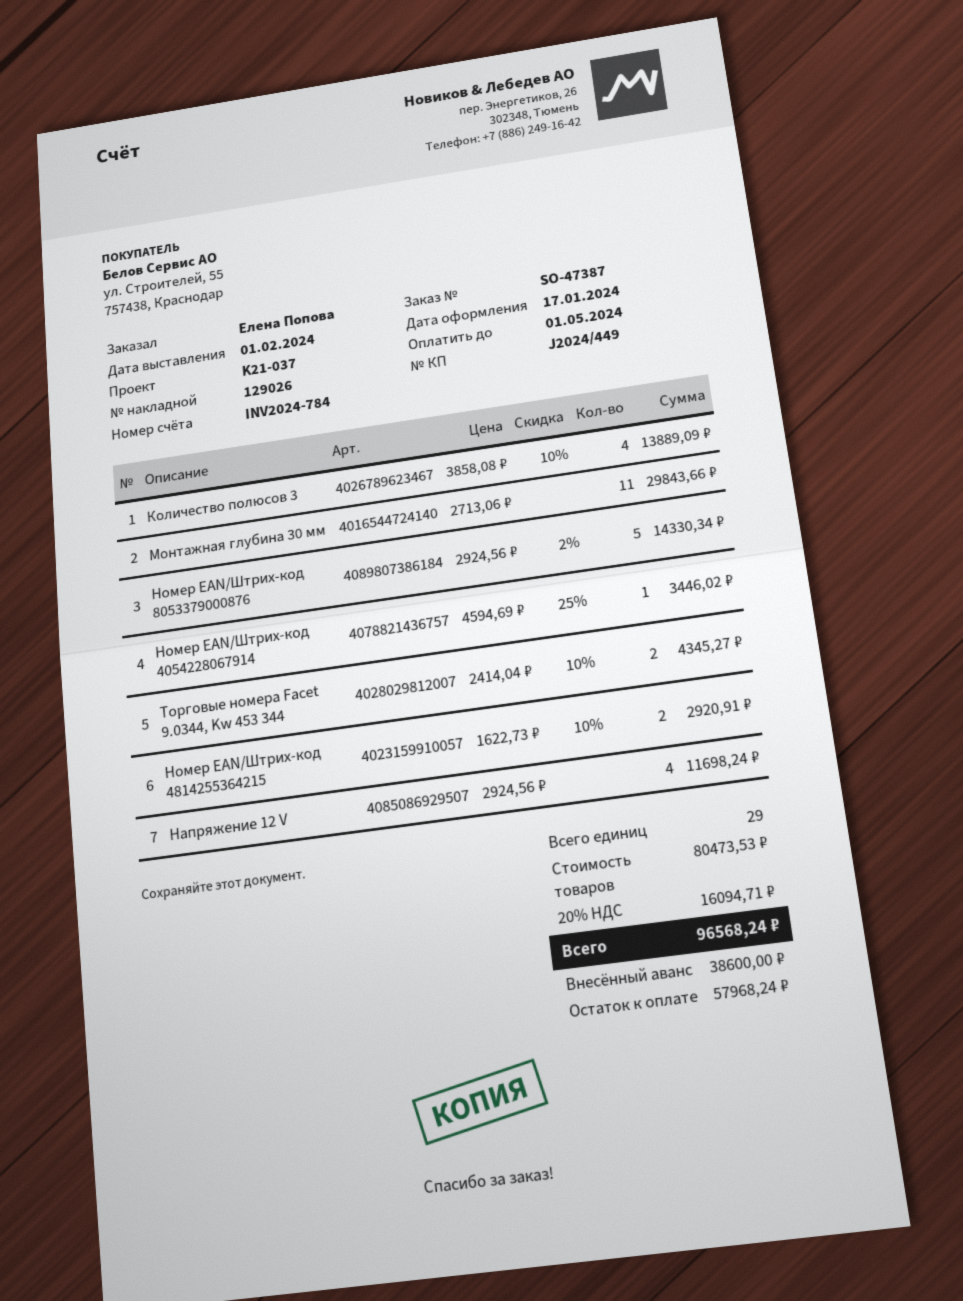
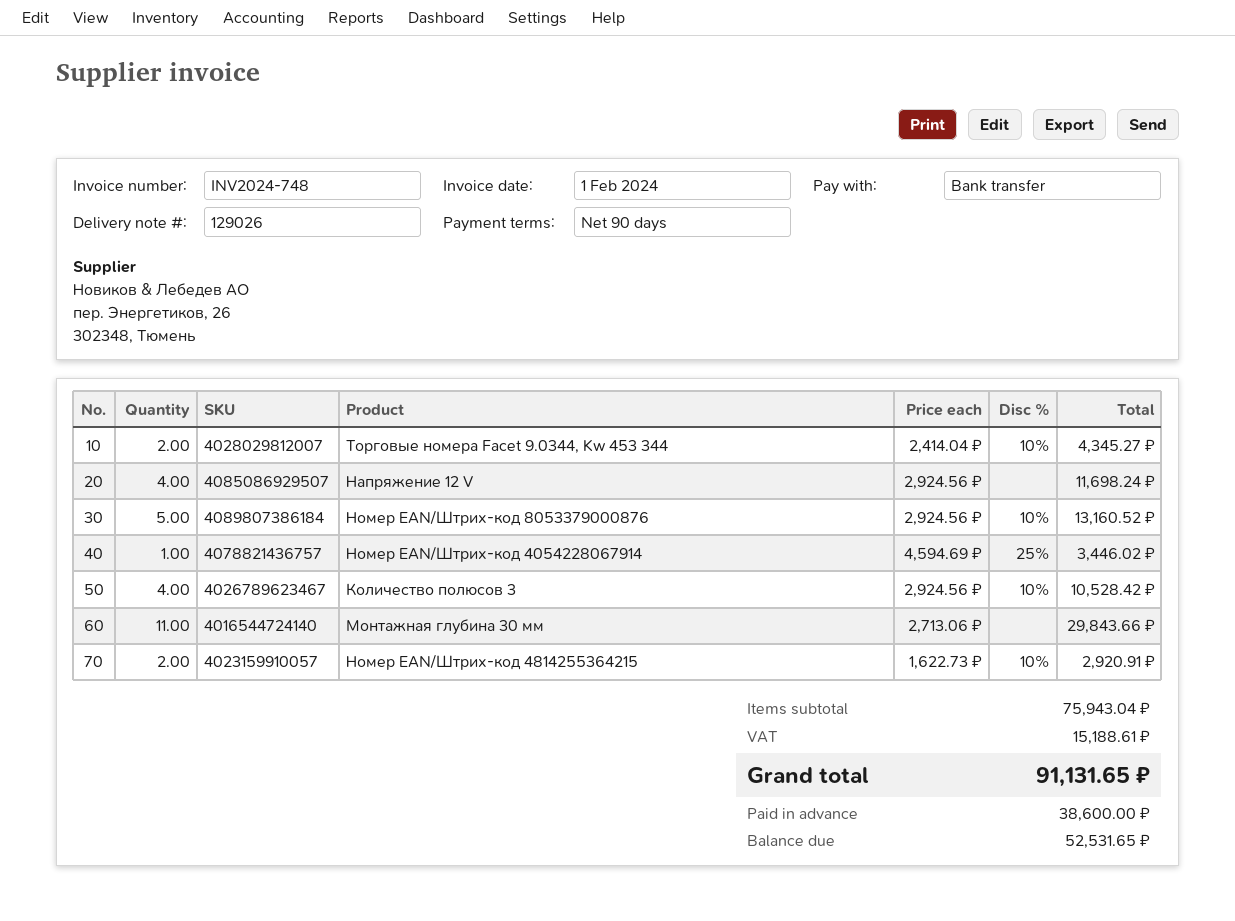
invoice number: INV2024-784 -> INV2024-748
Количество полюсов 3: 4 x 3858.08 - 10% = 13889.09 -> 4 x 2924.56 - 10% = 10528.42
Номер EAN/Штрих-код 8053379000876: 5 x 2924.56 - 2% = 14330.34 -> 5 x 2924.56 - 10% = 13160.52
subtotal: 80473.53 -> 75943.04
tax: 16094.71 -> 15188.61
total: 96568.24 -> 91131.65
balance: 57968.24 -> 52531.65

